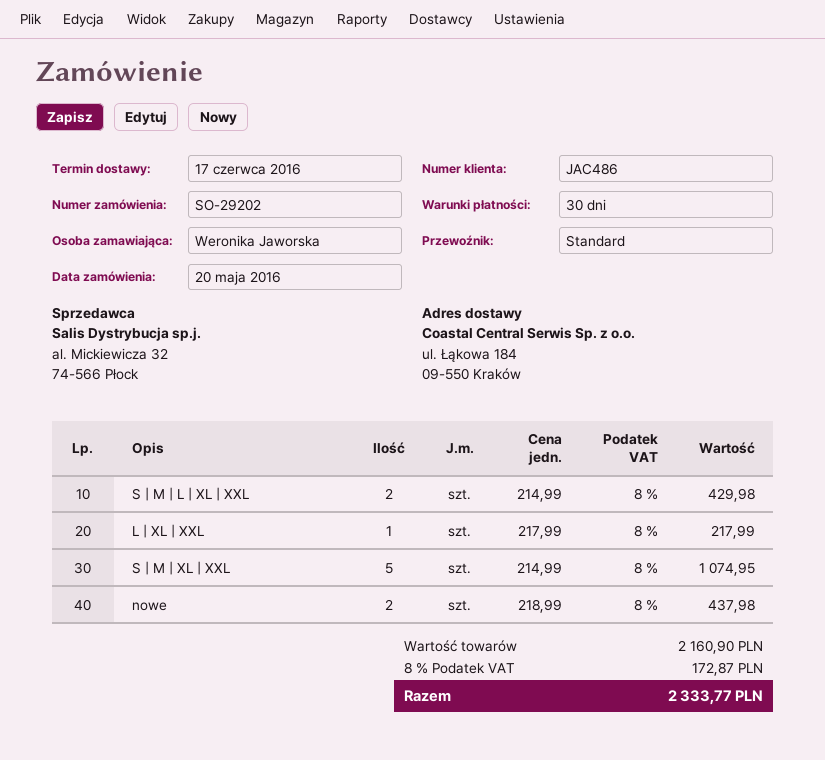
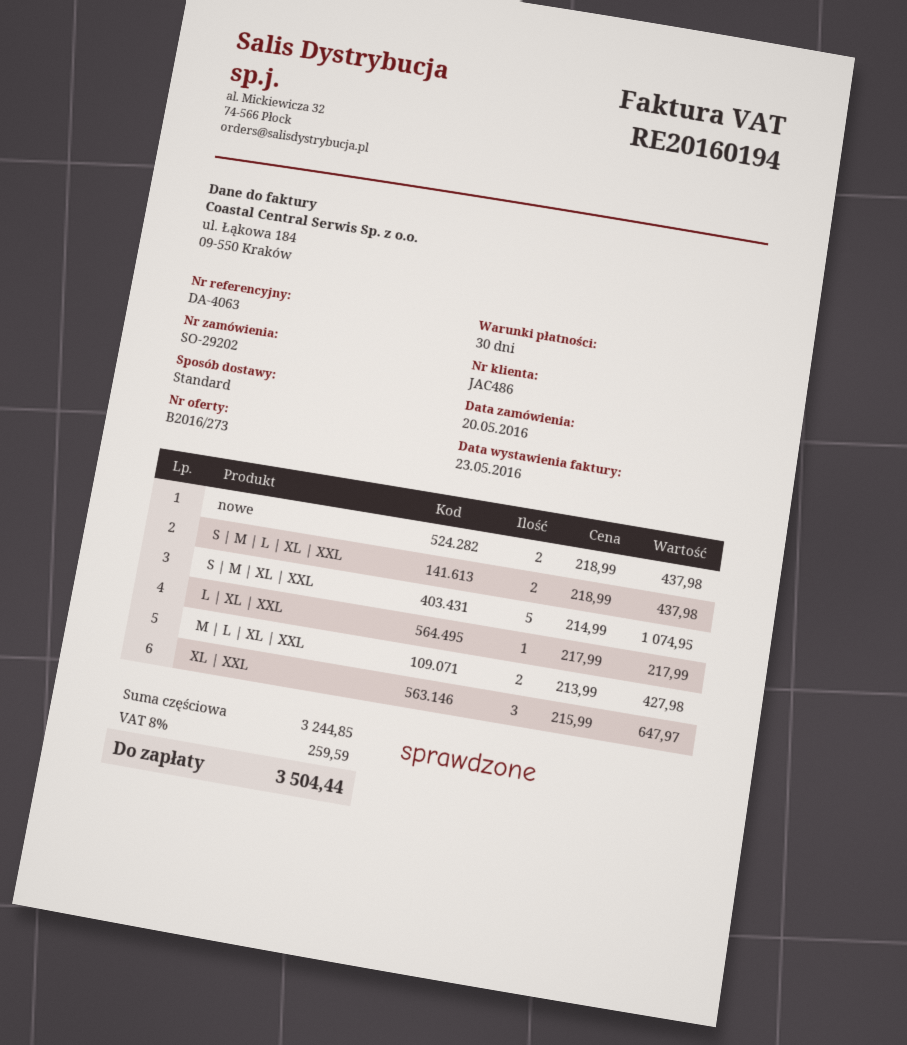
S | M | L | XL | XXL: 2 x 214.99 = 429.98 -> 2 x 218.99 = 437.98
M | L | XL | XXL: none -> 2 x 213.99 = 427.98
XL | XXL: none -> 3 x 215.99 = 647.97
subtotal: 2160.90 -> 3244.85
tax: 8% = 172.87 -> 8% = 259.59
total: 2333.77 -> 3504.44

